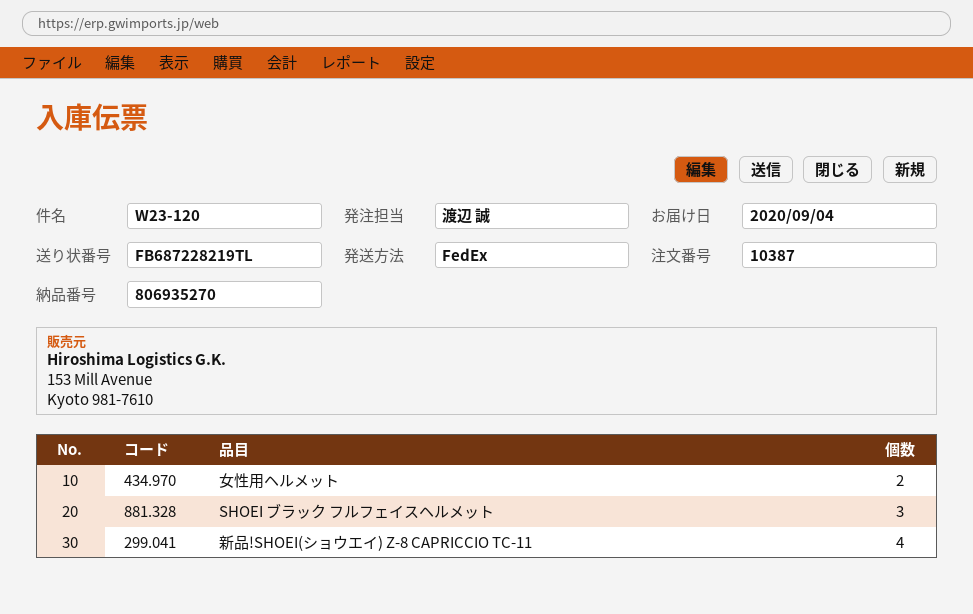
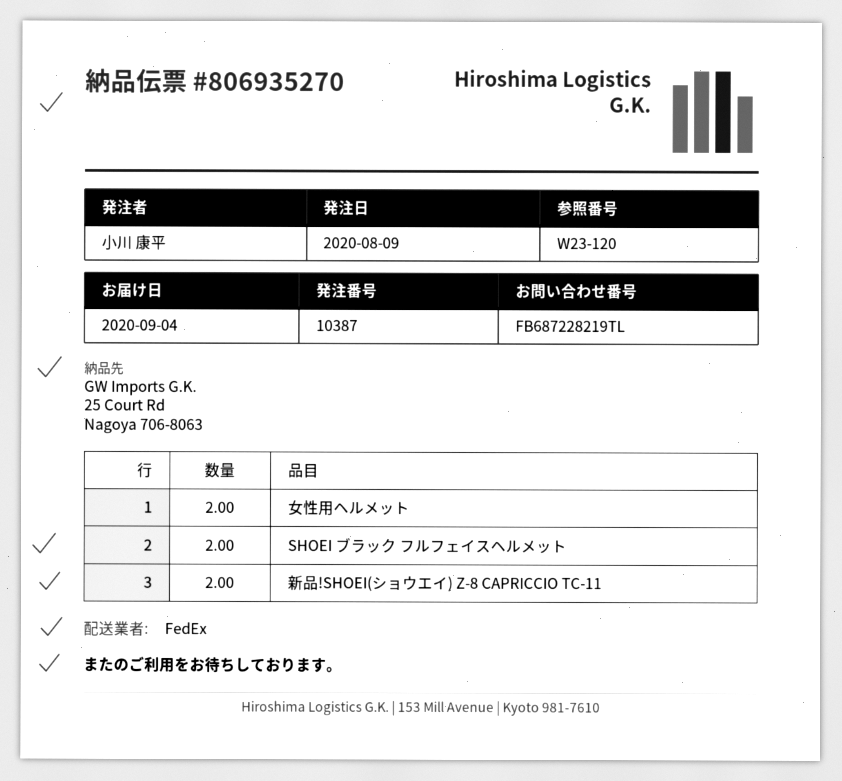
ordered by: 渡辺 誠 -> 小川 康平
SHOEI ブラック フルフェイスヘルメット: 3 -> 2
新品!SHOEI(ショウエイ) Z-8 CAPRICCIO TC-11: 4 -> 2

